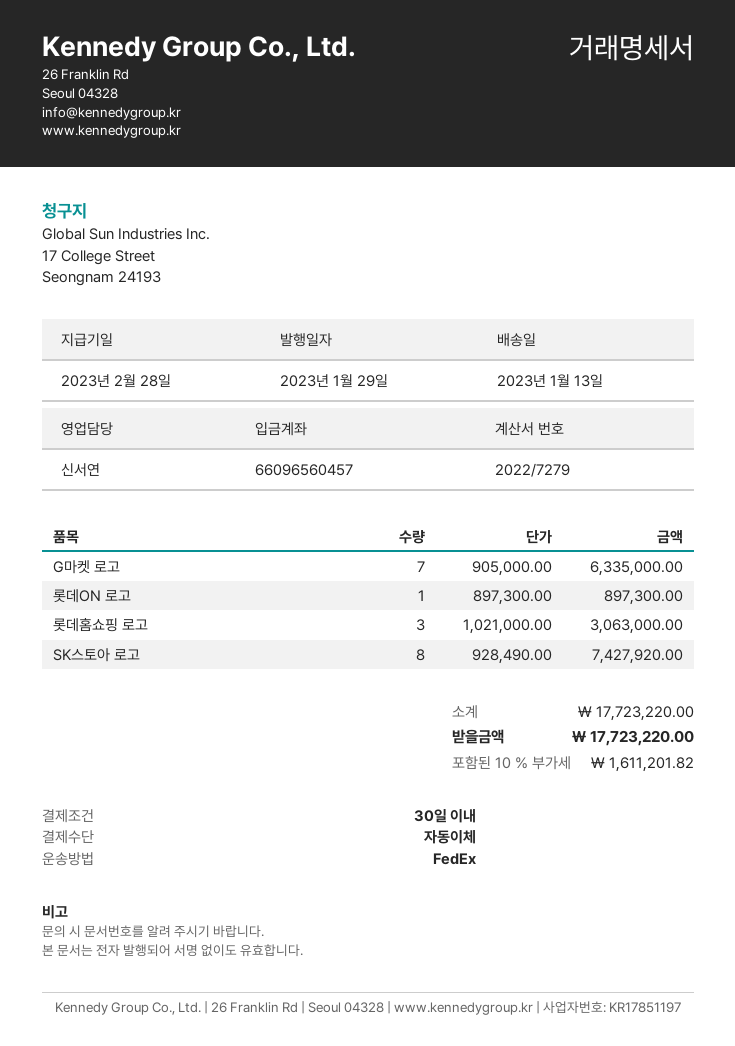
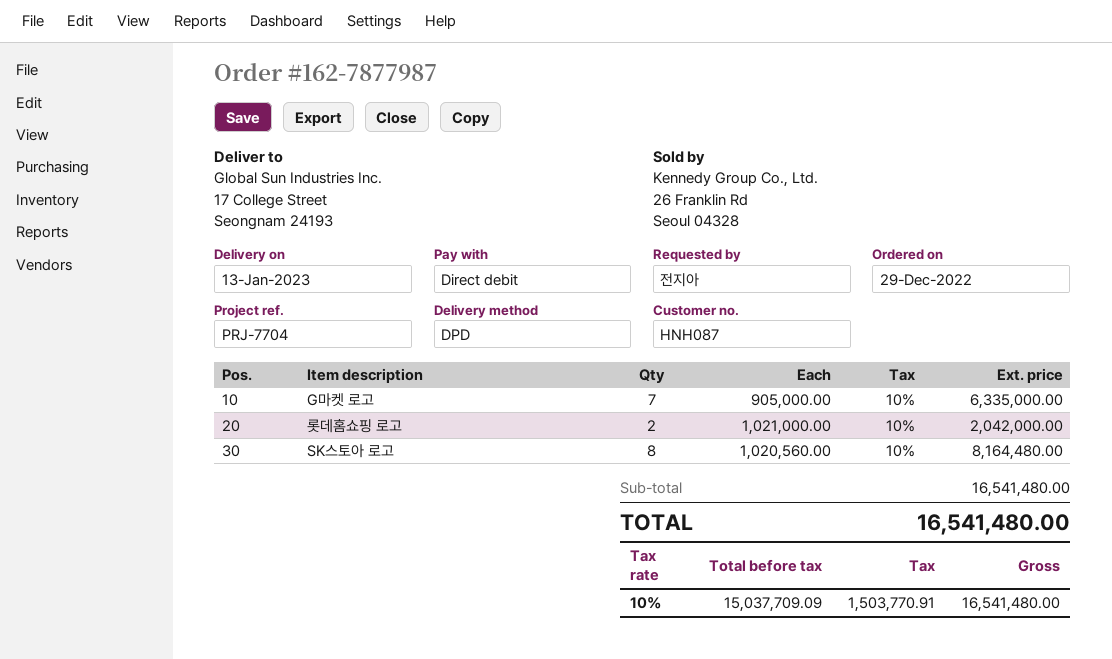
shipping method: FedEx -> DPD
롯데ON 로고: 1 x 897300.00 = 897300.00 -> none
롯데홈쇼핑 로고: 3 x 1021000.00 = 3063000.00 -> 2 x 1021000.00 = 2042000.00
SK스토아 로고: 8 x 928490.00 = 7427920.00 -> 8 x 1020560.00 = 8164480.00
subtotal: 17723220.00 -> 16541480.00
tax: 10% = 1611201.82 -> 10% = 1503770.91
total: 17723220.00 -> 16541480.00

